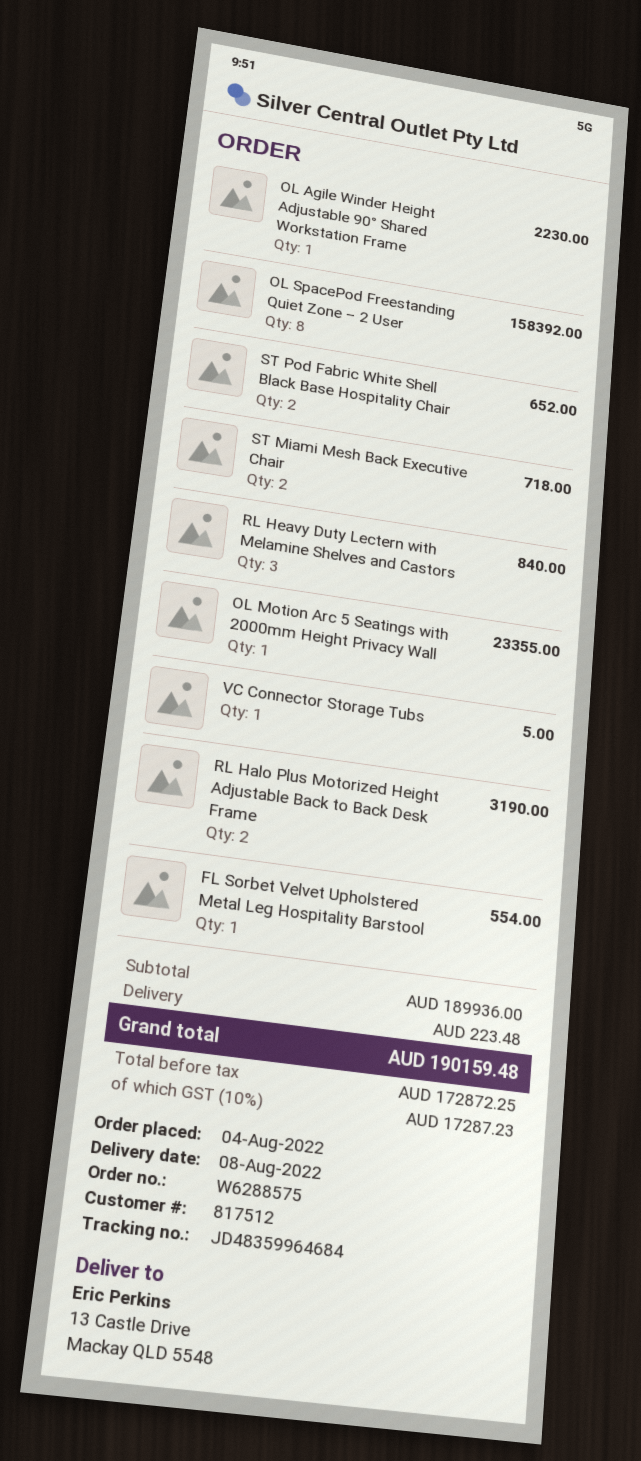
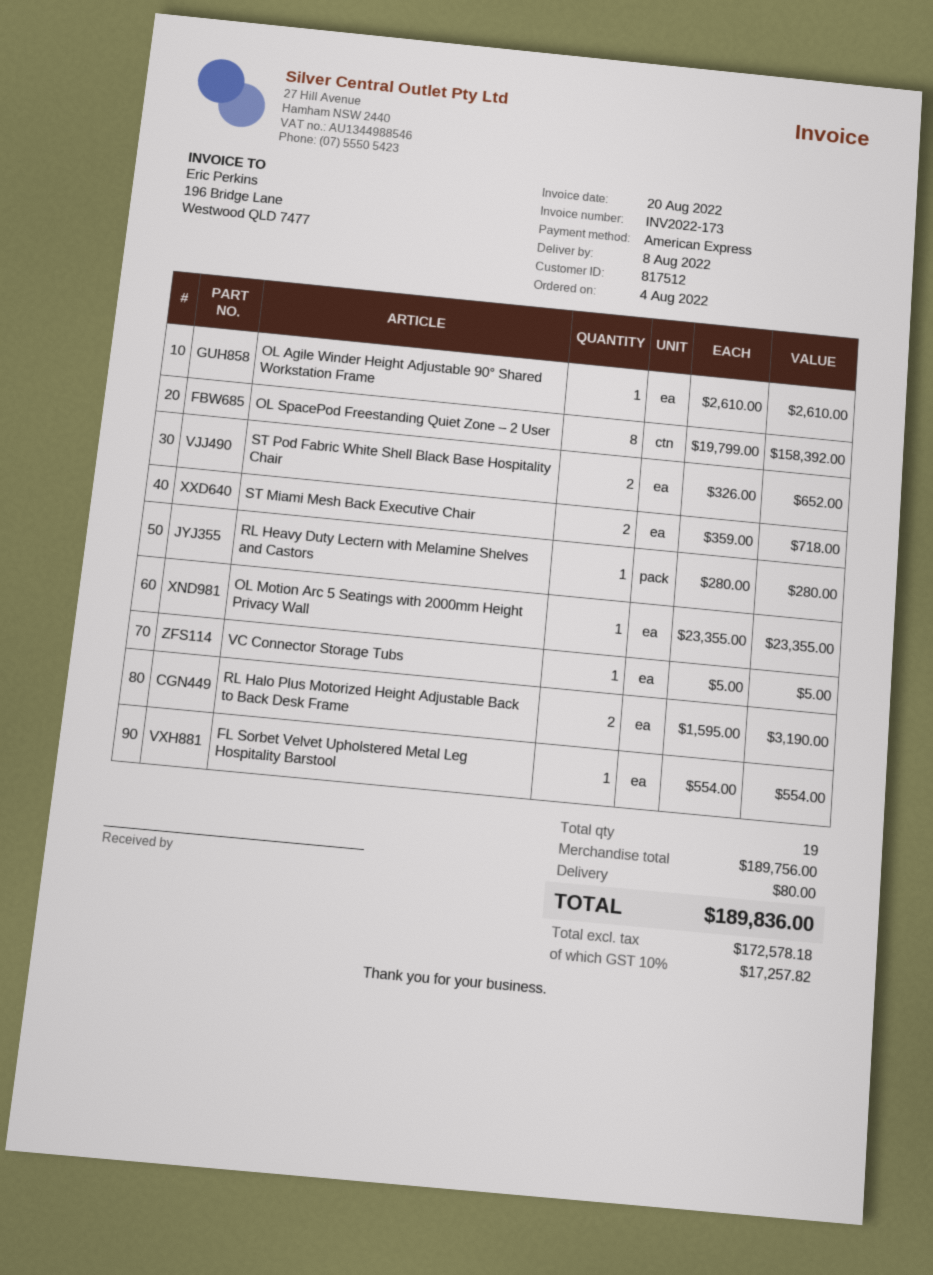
OL Agile Winder Height Adjustable 90° Shared Workstation Frame: 1 for 2230.00 -> 1 for 2610.00
RL Heavy Duty Lectern with Melamine Shelves and Castors: 3 for 840.00 -> 1 for 280.00
subtotal: 189936.00 -> 189756.00
shipping: 223.48 -> 80.00
net: 172872.25 -> 172578.18
tax: 10% = 17287.23 -> 10% = 17257.82
total: 190159.48 -> 189836.00

